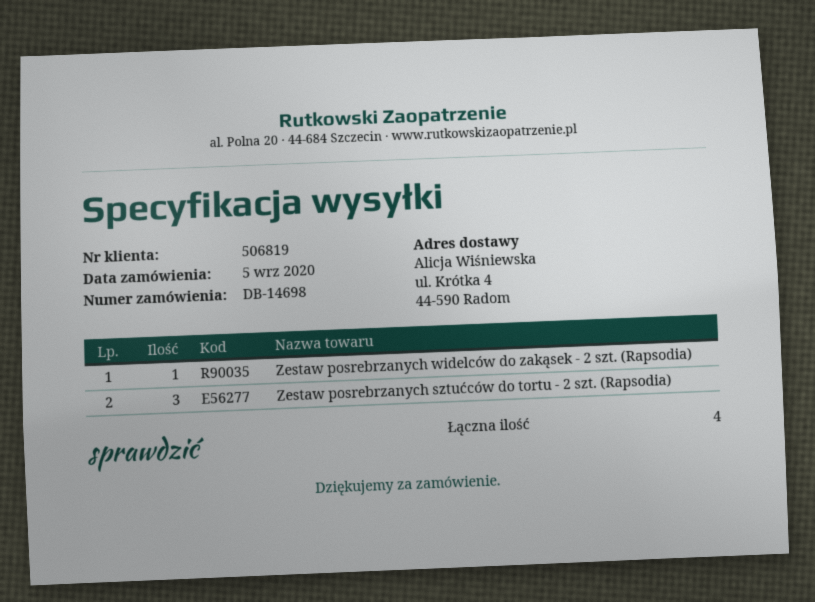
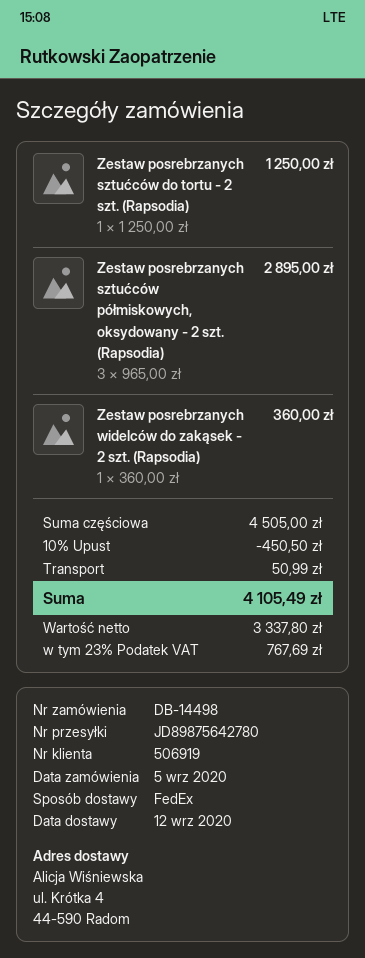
order number: DB-14698 -> DB-14498
customer number: 506819 -> 506919
Zestaw posrebrzanych sztućców do tortu - 2 szt. (Rapsodia): 3 -> 1
Zestaw posrebrzanych sztućców półmiskowych, oksydowany - 2 szt. (Rapsodia): none -> 3

